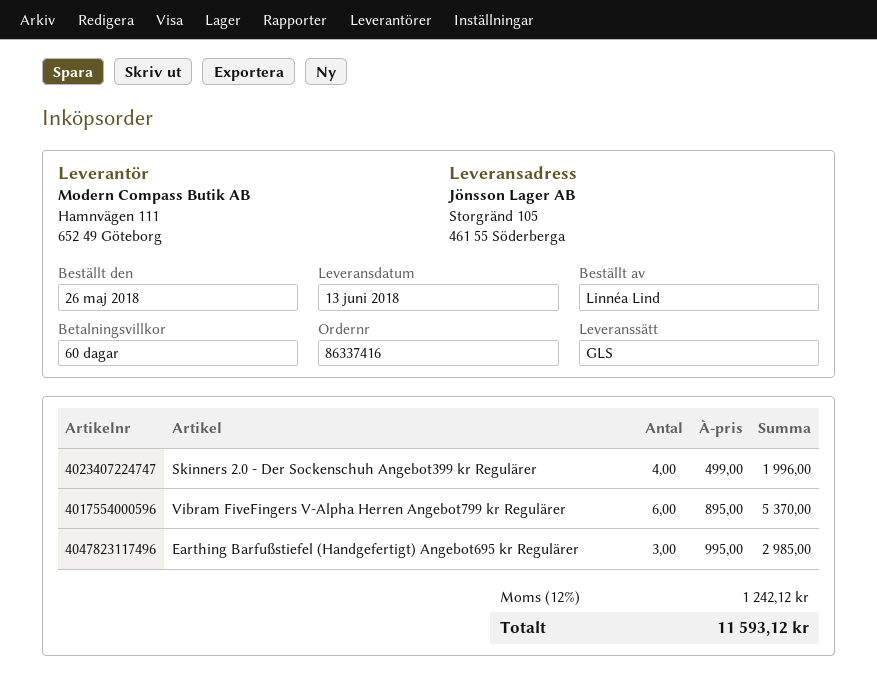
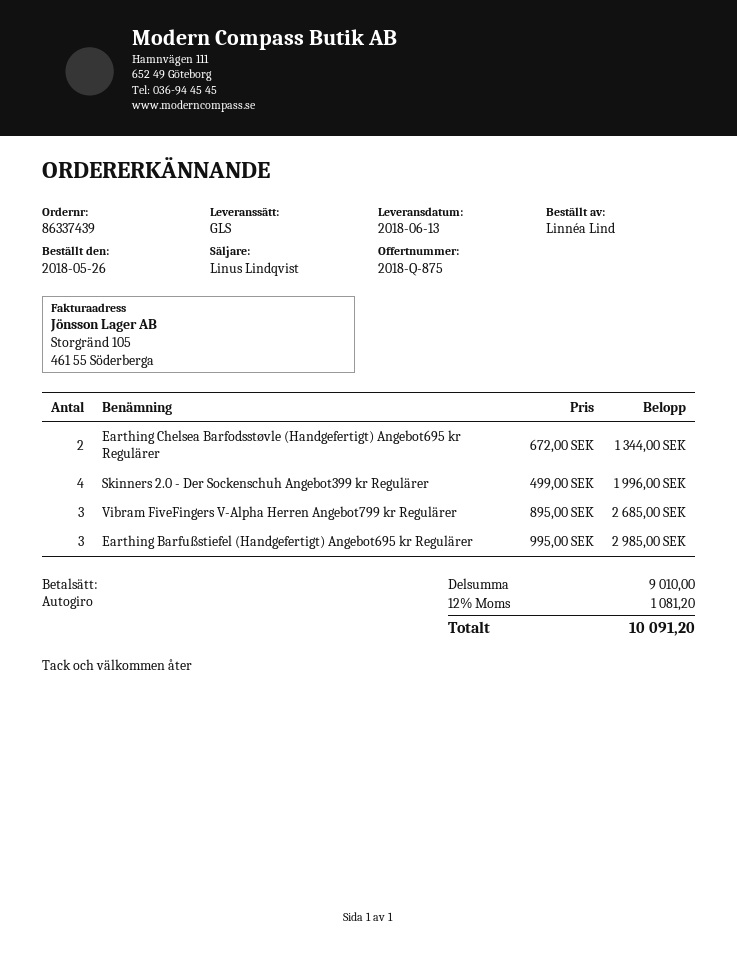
order number: 86337416 -> 86337439
Vibram FiveFingers V-Alpha Herren Angebot799 kr Regulärer: 6 x 895.00 = 5370.00 -> 3 x 895.00 = 2685.00
Earthing Chelsea Barfodsstøvle (Handgefertigt) Angebot695 kr Regulärer: none -> 2 x 672.00 = 1344.00
tax: 12% = 1242.12 -> 12% = 1081.20
total: 11593.12 -> 10091.20

